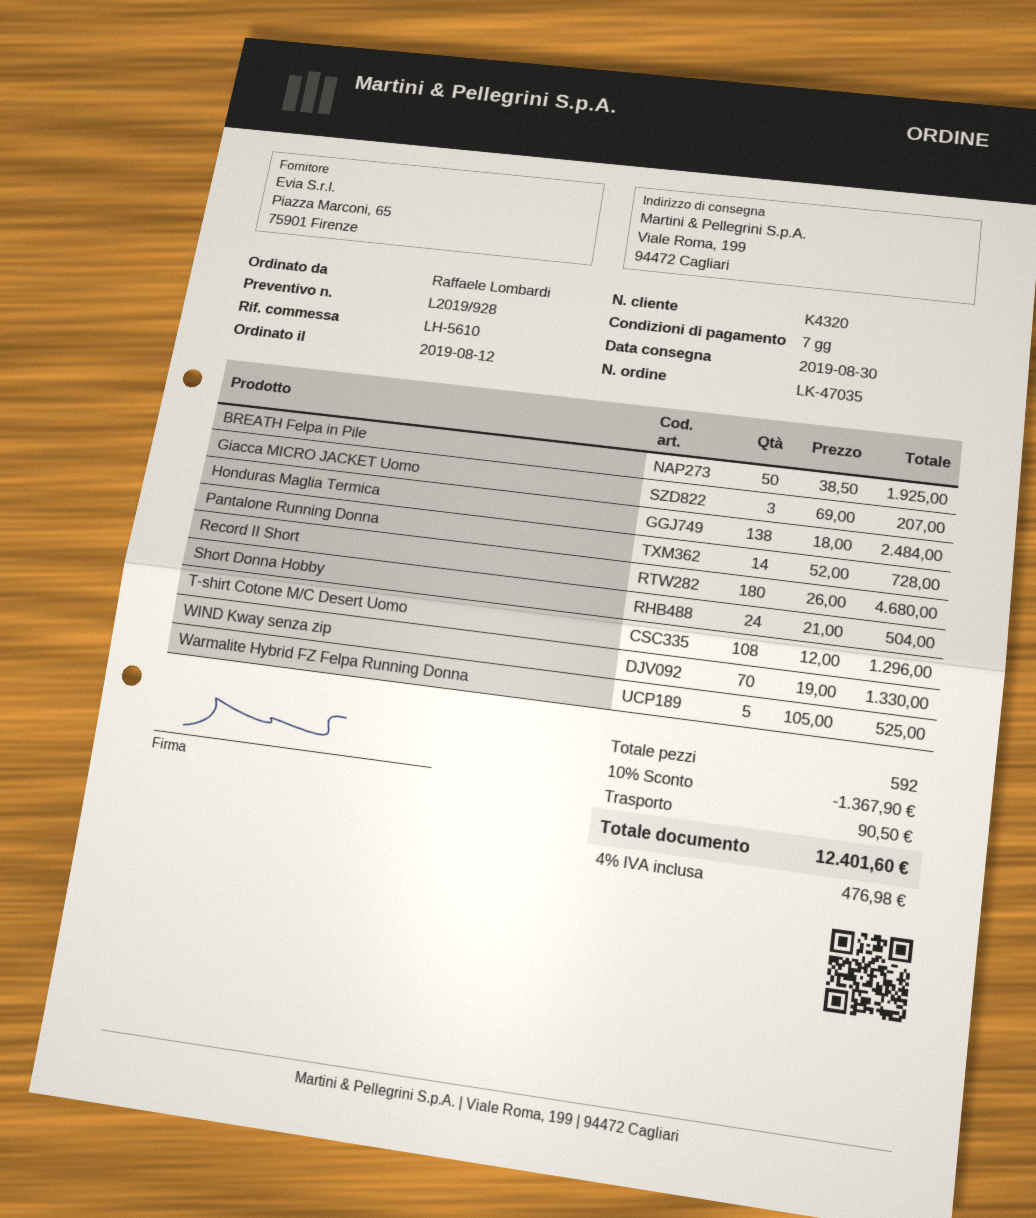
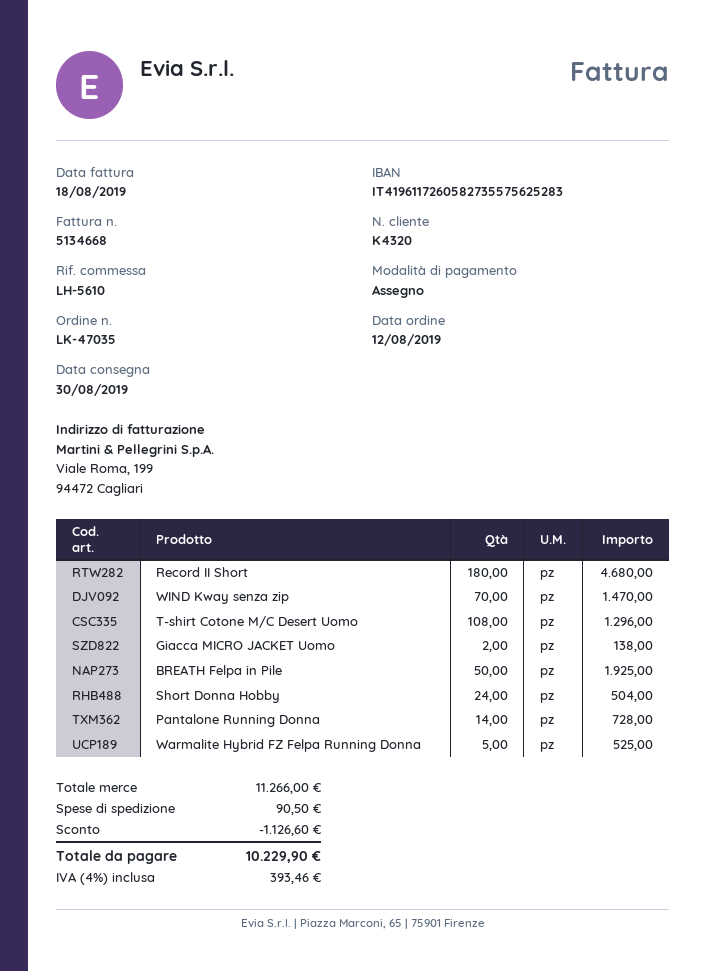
Giacca MICRO JACKET Uomo: 3 for 207.00 -> 2 for 138.00
Honduras Maglia Termica: 138 for 2484.00 -> none
WIND Kway senza zip: 70 for 1330.00 -> 70 for 1470.00
discount: 1367.90 -> 1126.60
tax: 4% = 476.98 -> 4% = 393.46
total: 12401.60 -> 10229.90

